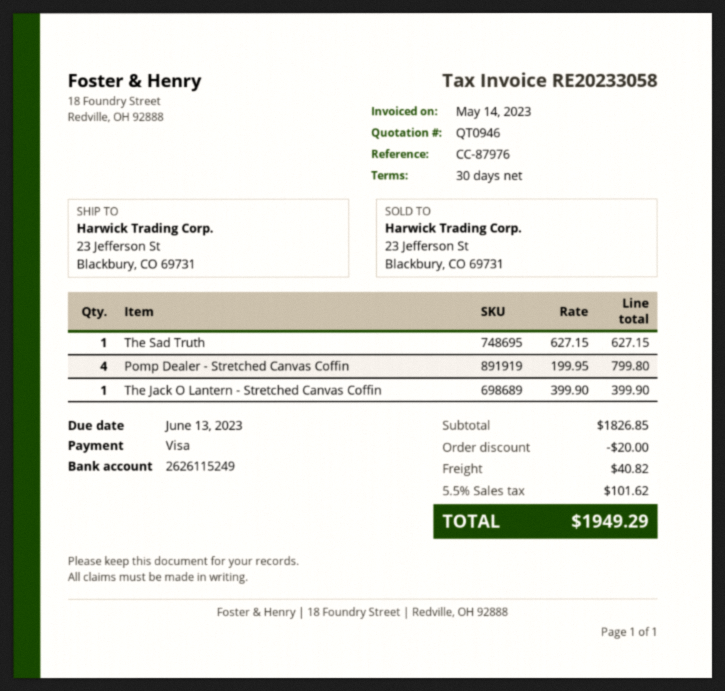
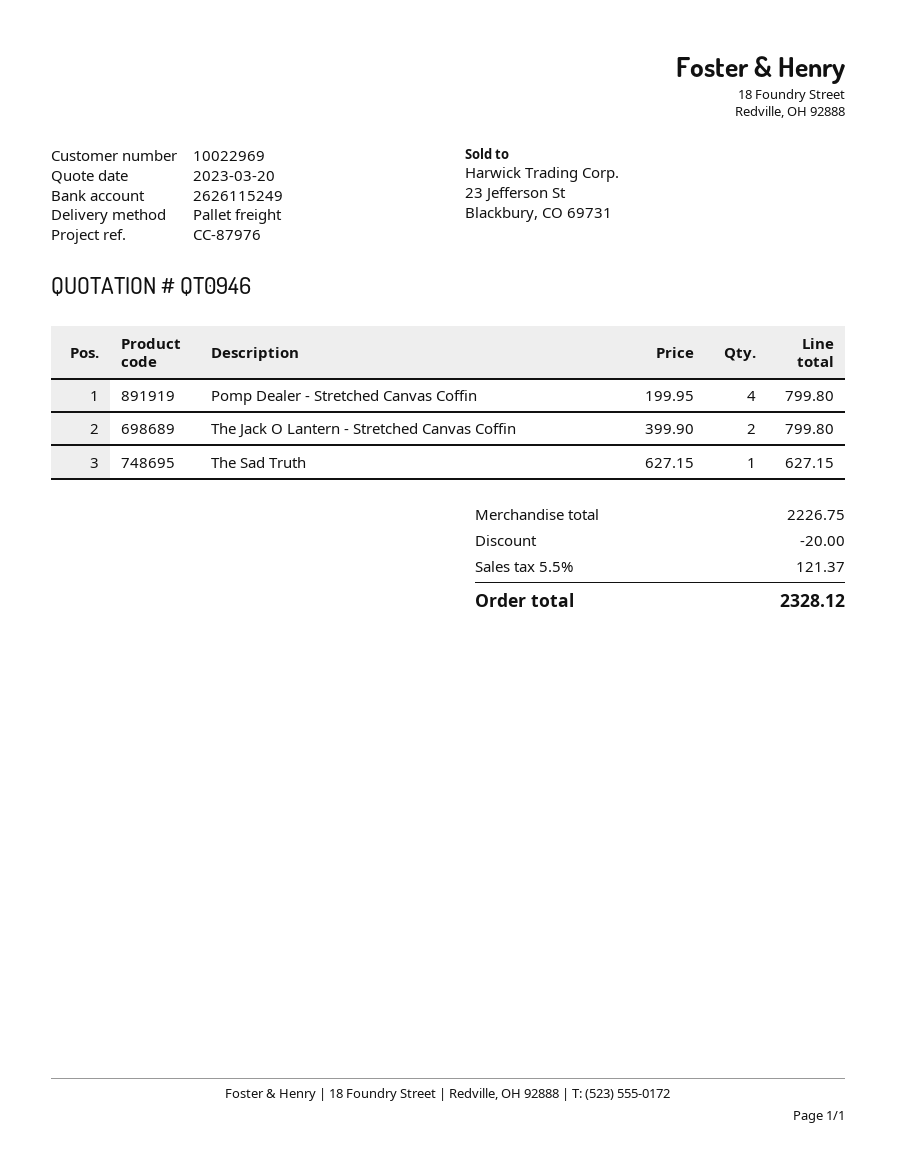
The Jack O Lantern - Stretched Canvas Coffin: 1 x 399.90 = 399.90 -> 2 x 399.90 = 799.80
subtotal: 1826.85 -> 2226.75
shipping: 40.82 -> none
tax: 5.5% = 101.62 -> 5.5% = 121.37
total: 1949.29 -> 2328.12

